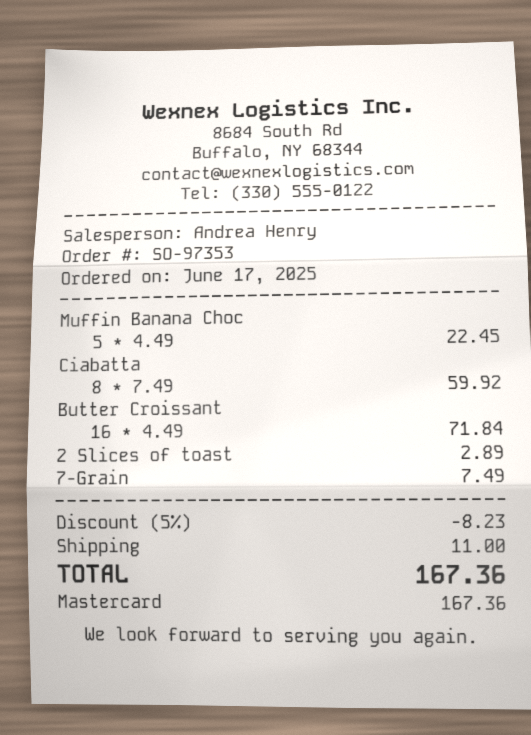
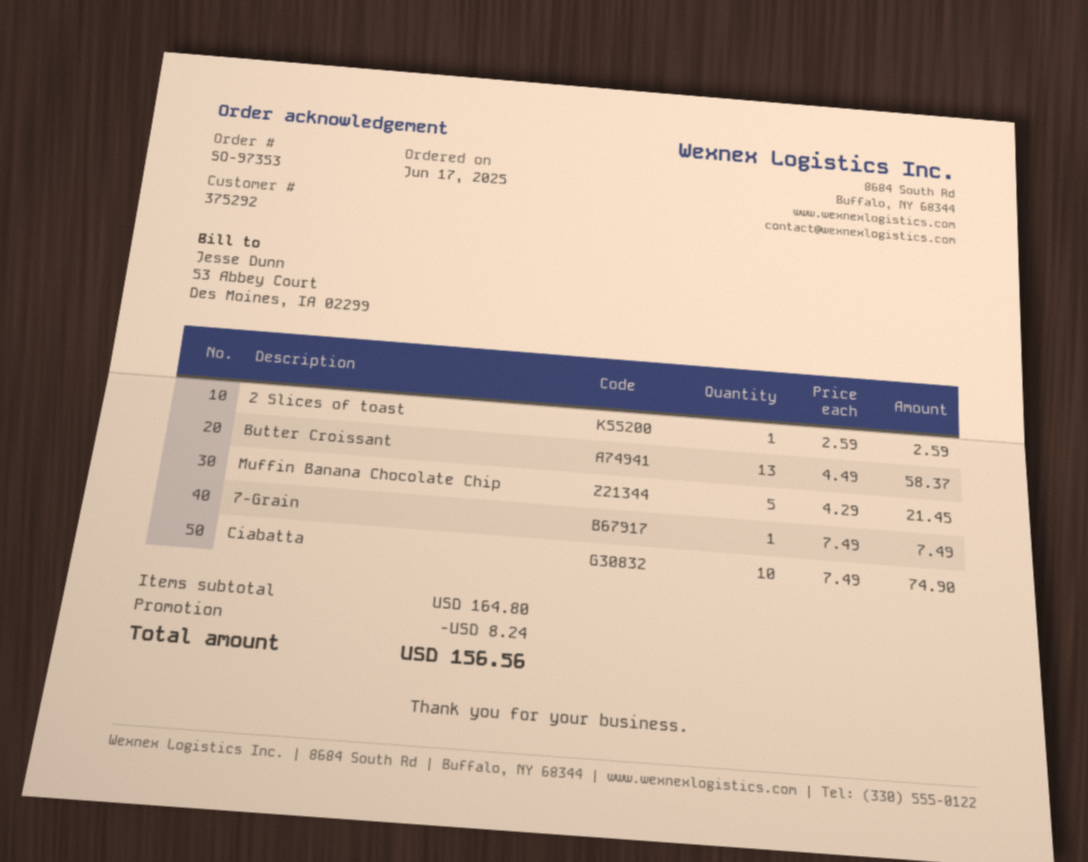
Muffin Banana Choc: 5 x 4.49 = 22.45 -> 5 x 4.29 = 21.45
Ciabatta: 8 x 7.49 = 59.92 -> 10 x 7.49 = 74.90
Butter Croissant: 16 x 4.49 = 71.84 -> 13 x 4.49 = 58.37
2 Slices of toast: 1 x 2.89 = 2.89 -> 1 x 2.59 = 2.59
discount: 8.23 -> 8.24
shipping: 11.00 -> none
total: 167.36 -> 156.56

